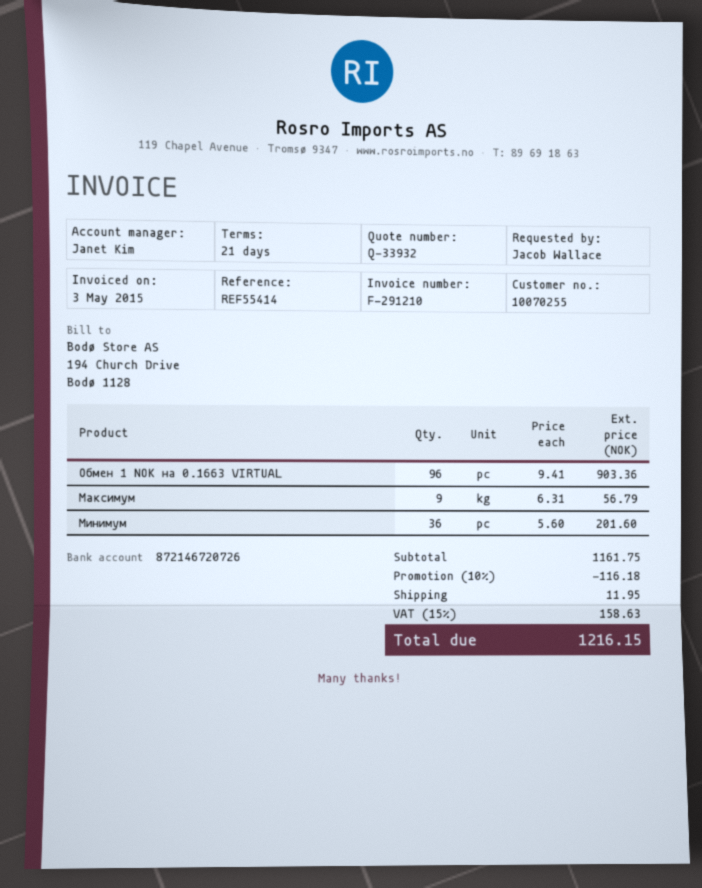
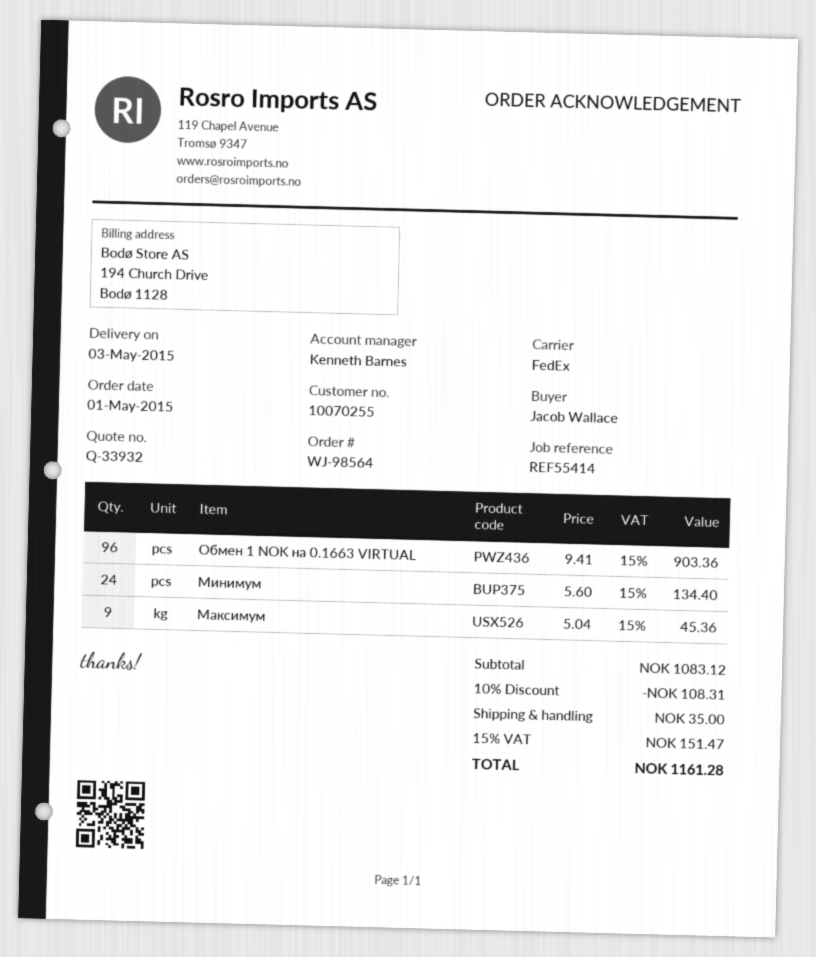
sales rep: Janet Kim -> Kenneth Barnes
Максимум: 9 x 6.31 = 56.79 -> 9 x 5.04 = 45.36
Минимум: 36 x 5.60 = 201.60 -> 24 x 5.60 = 134.40
subtotal: 1161.75 -> 1083.12
discount: 10% = 116.18 -> 10% = 108.31
shipping: 11.95 -> 35.00
tax: 15% = 158.63 -> 15% = 151.47
total: 1216.15 -> 1161.28

